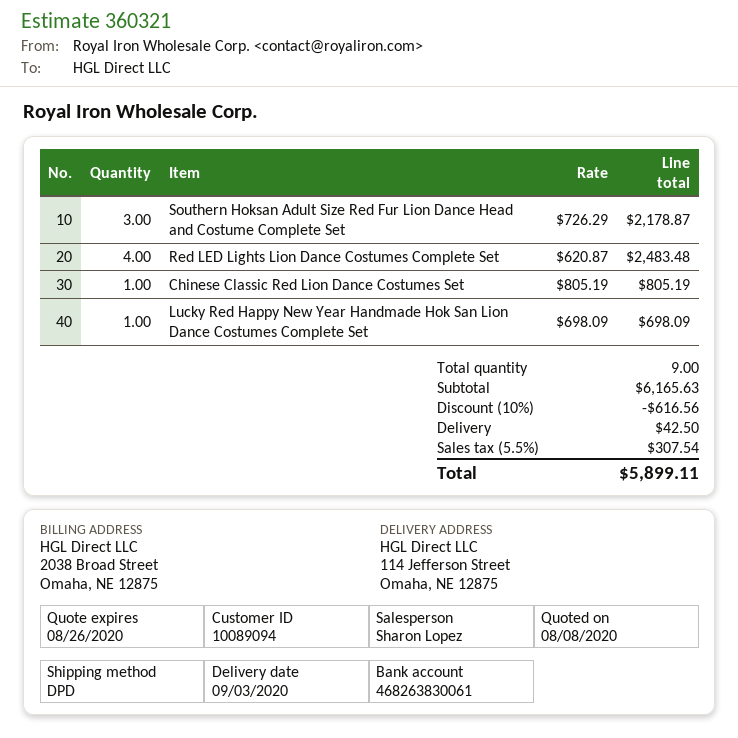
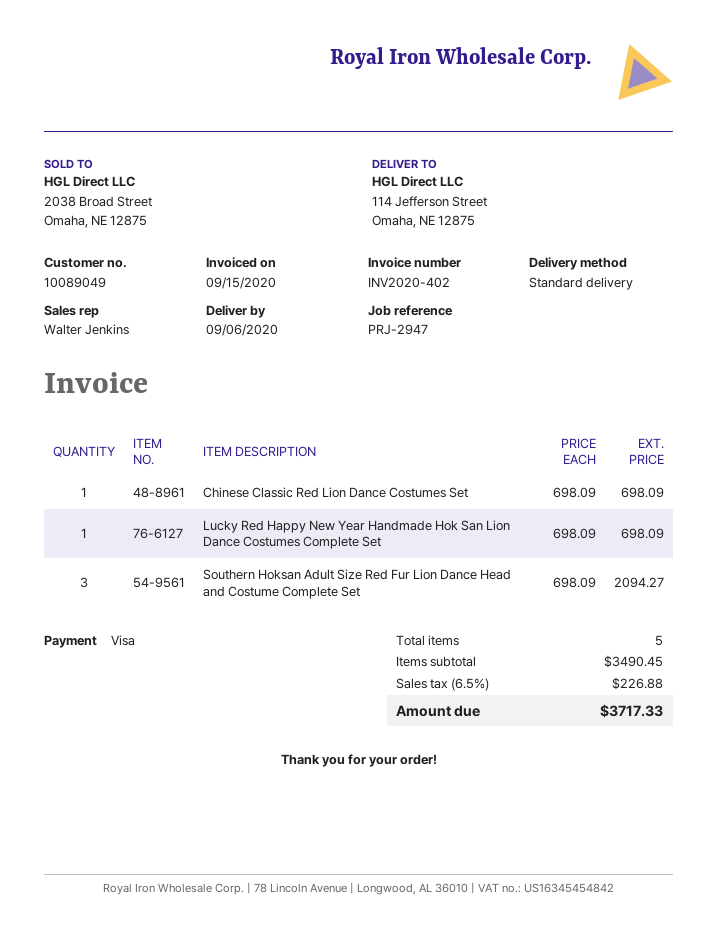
delivery date: 2020-09-03 -> 2020-09-06
customer number: 10089094 -> 10089049
sales rep: Sharon Lopez -> Walter Jenkins
shipping method: DPD -> standard
Southern Hoksan Adult Size Red Fur Lion Dance Head and Costume Complete Set: 3 x 726.29 = 2178.87 -> 3 x 698.09 = 2094.27
Red LED Lights Lion Dance Costumes Complete Set: 4 x 620.87 = 2483.48 -> none
Chinese Classic Red Lion Dance Costumes Set: 1 x 805.19 = 805.19 -> 1 x 698.09 = 698.09
total quantity: 9 -> 5
subtotal: 6165.63 -> 3490.45
discount: 10% = 616.56 -> none
shipping: 42.50 -> none
tax: 5.5% = 307.54 -> 6.5% = 226.88
total: 5899.11 -> 3717.33

